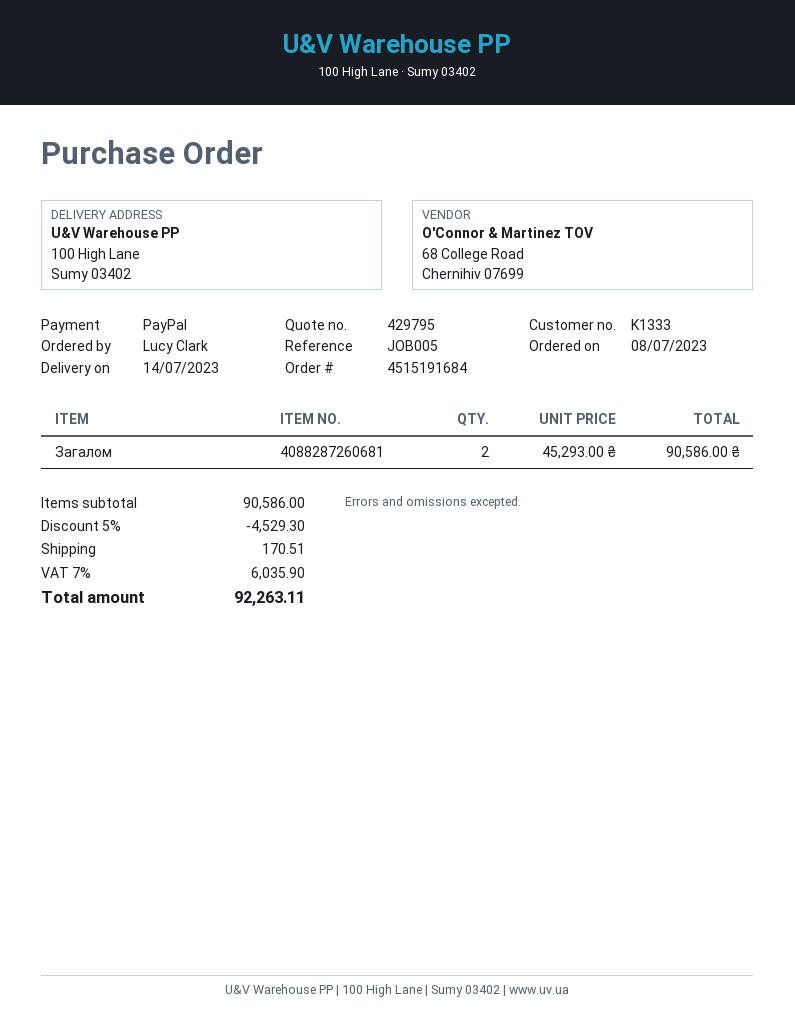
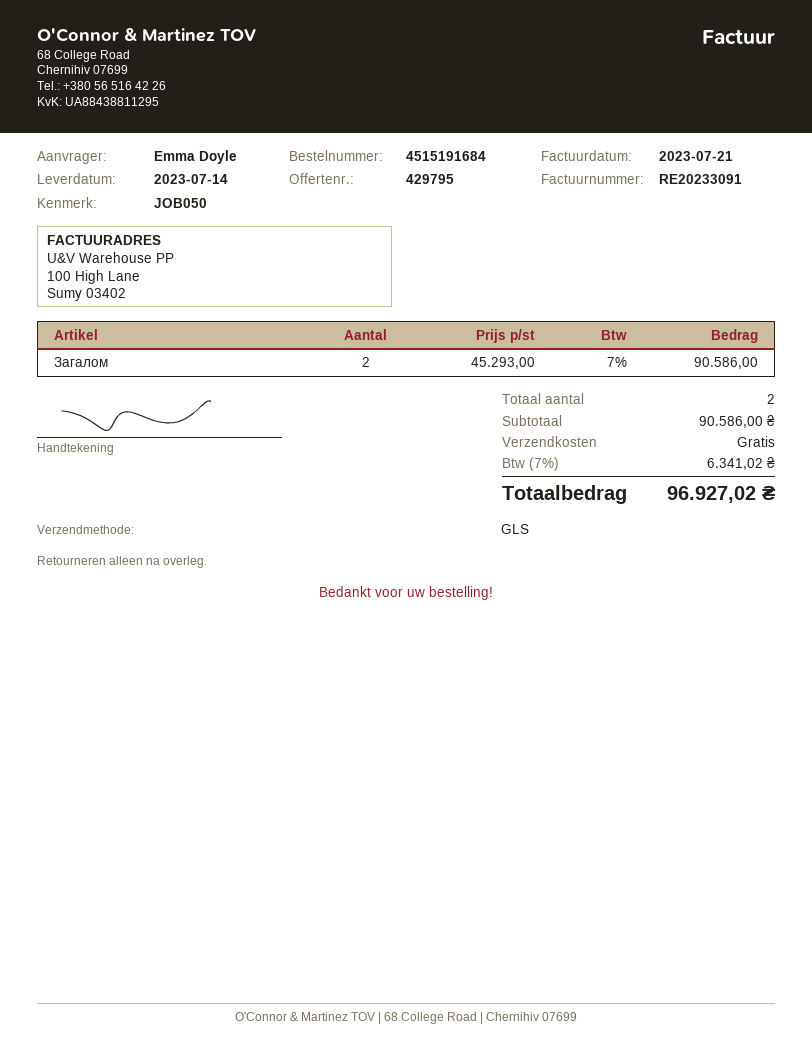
reference: JOB005 -> JOB050
ordered by: Lucy Clark -> Emma Doyle
discount: 5% = 4529.30 -> none
shipping: 170.51 -> 0.00
tax: 7% = 6035.90 -> 7% = 6341.02
total: 92263.11 -> 96927.02

